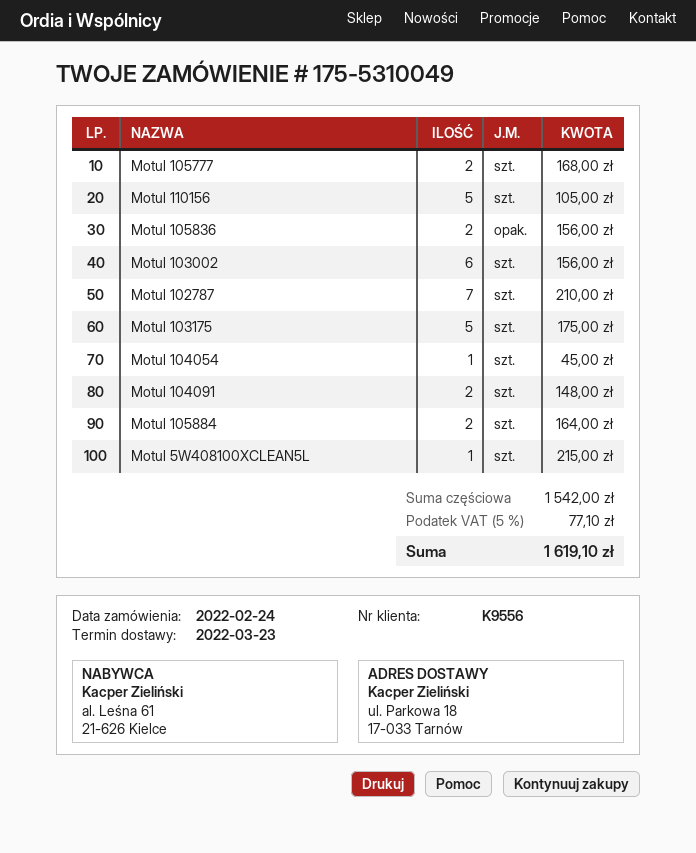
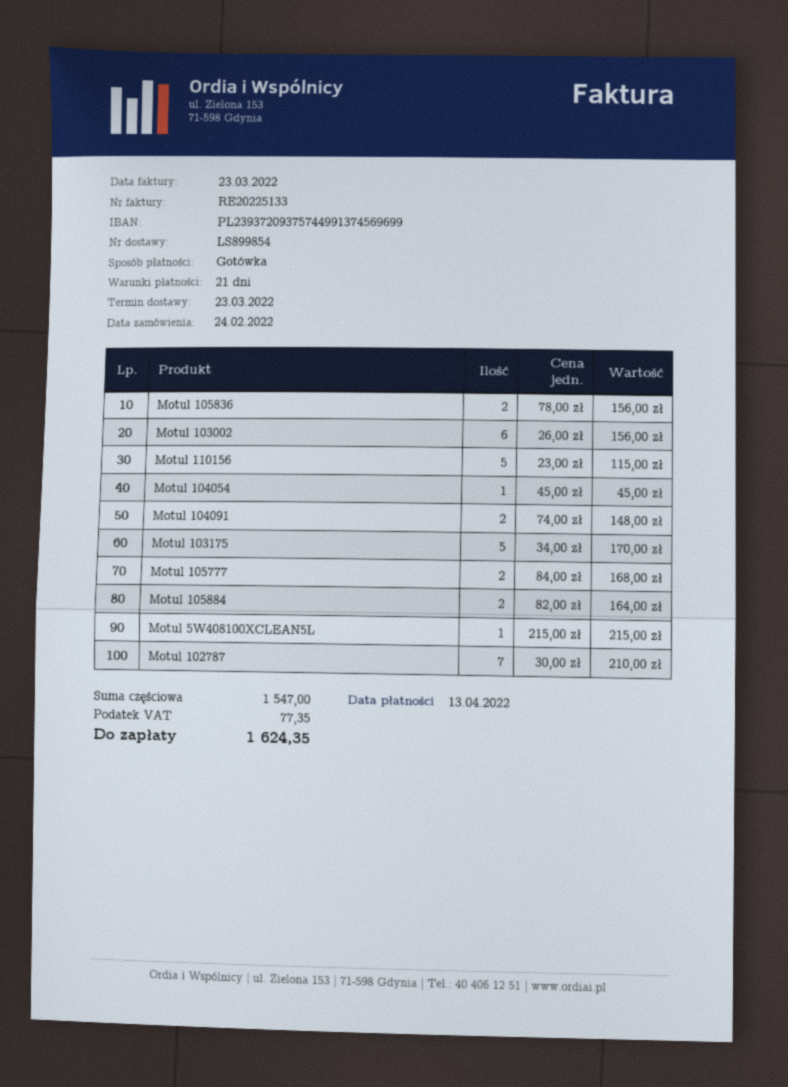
Motul 110156: 5 for 105.00 -> 5 for 115.00
Motul 103175: 5 for 175.00 -> 5 for 170.00
subtotal: 1542.00 -> 1547.00
tax: 77.10 -> 77.35
total: 1619.10 -> 1624.35

